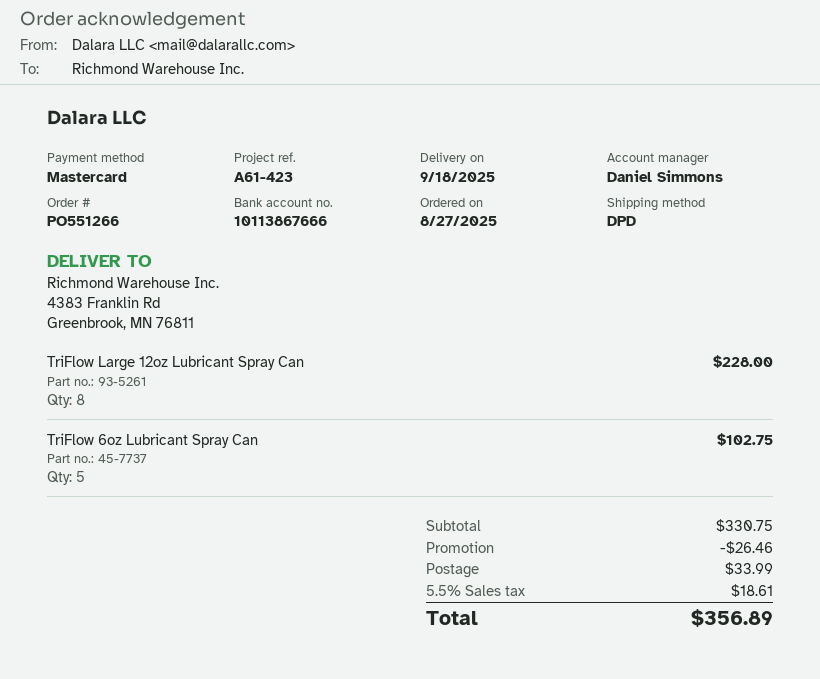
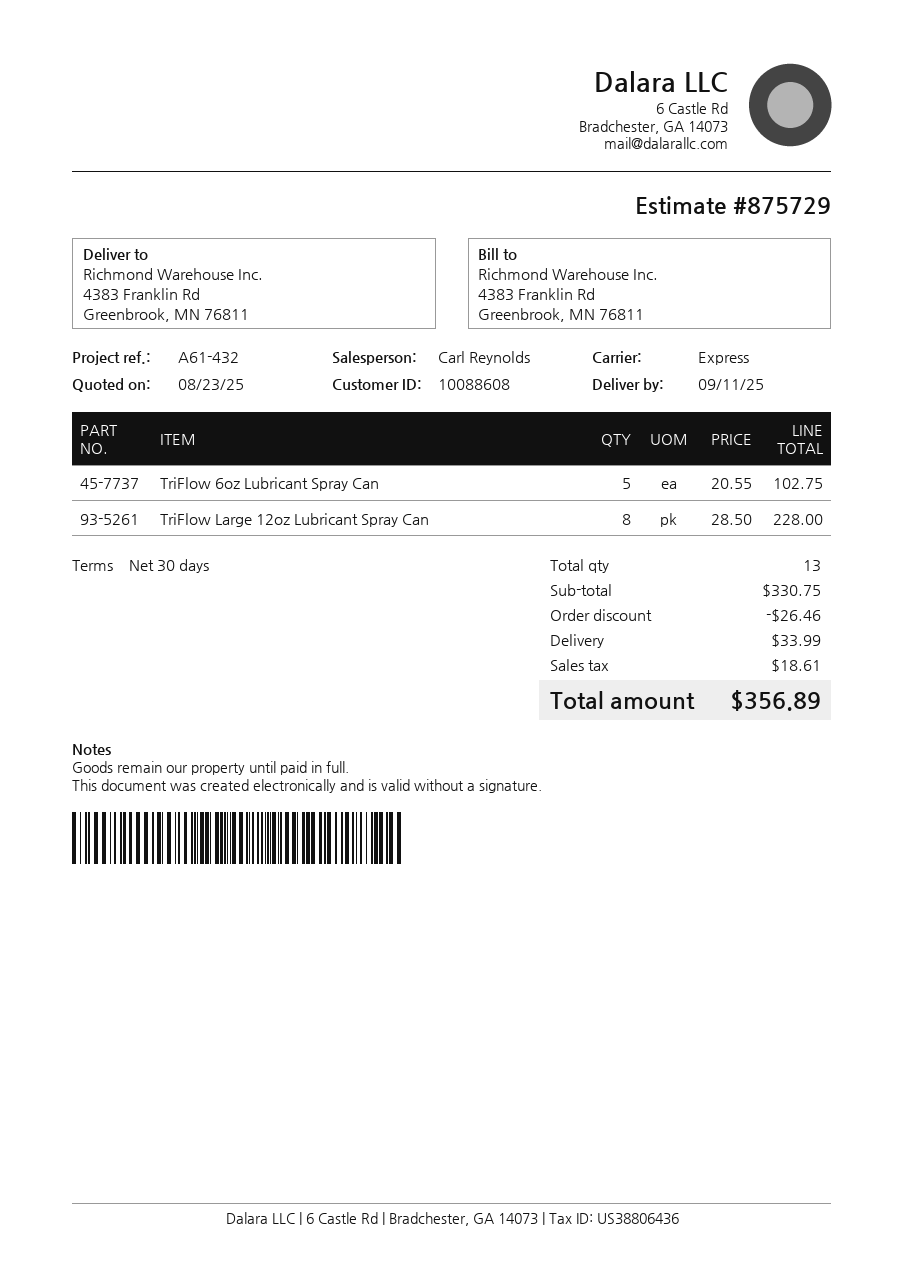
delivery date: 2025-09-18 -> 2025-09-11
reference: A61-423 -> A61-432
sales rep: Daniel Simmons -> Carl Reynolds
shipping method: DPD -> express

